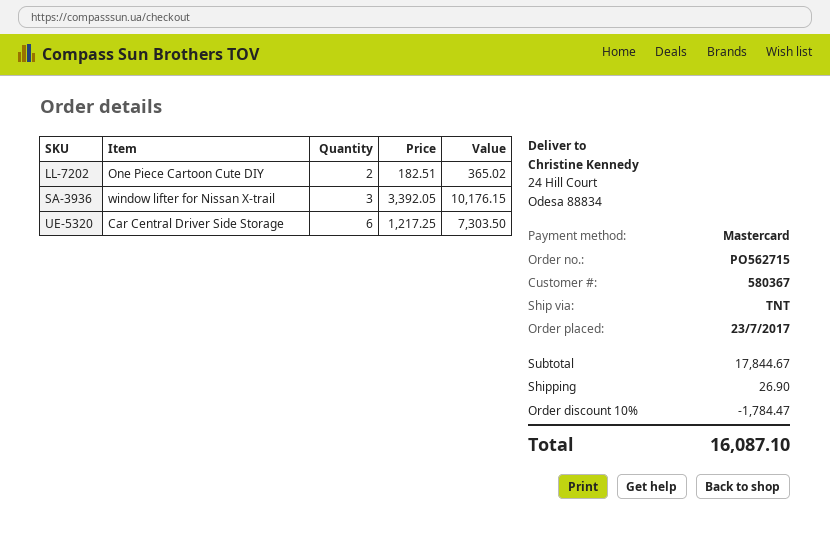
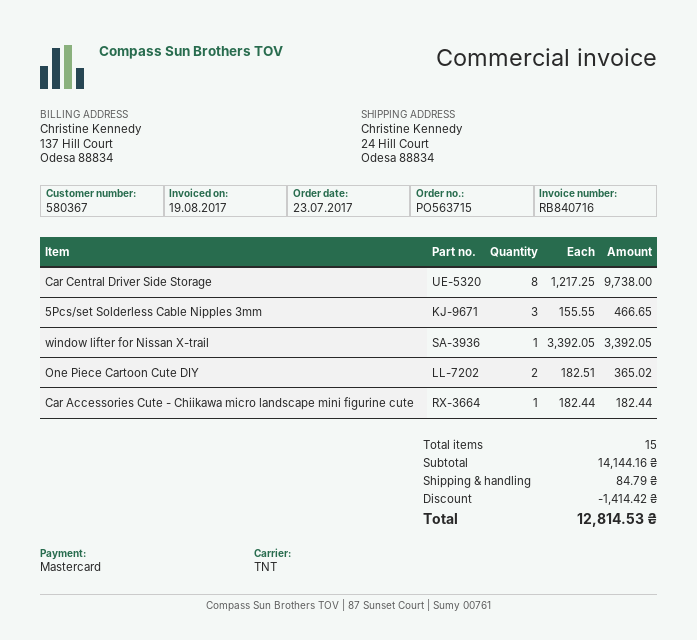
order number: PO562715 -> PO563715
window lifter for Nissan X-trail: 3 x 3392.05 = 10176.15 -> 1 x 3392.05 = 3392.05
Car Central Driver Side Storage: 6 x 1217.25 = 7303.50 -> 8 x 1217.25 = 9738.00
5Pcs/set Solderless Cable Nipples 3mm: none -> 3 x 155.55 = 466.65
Car Accessories Cute - Chiikawa micro landscape mini figurine cute: none -> 1 x 182.44 = 182.44
subtotal: 17844.67 -> 14144.16
discount: 1784.47 -> 1414.42
shipping: 26.90 -> 84.79
total: 16087.10 -> 12814.53

